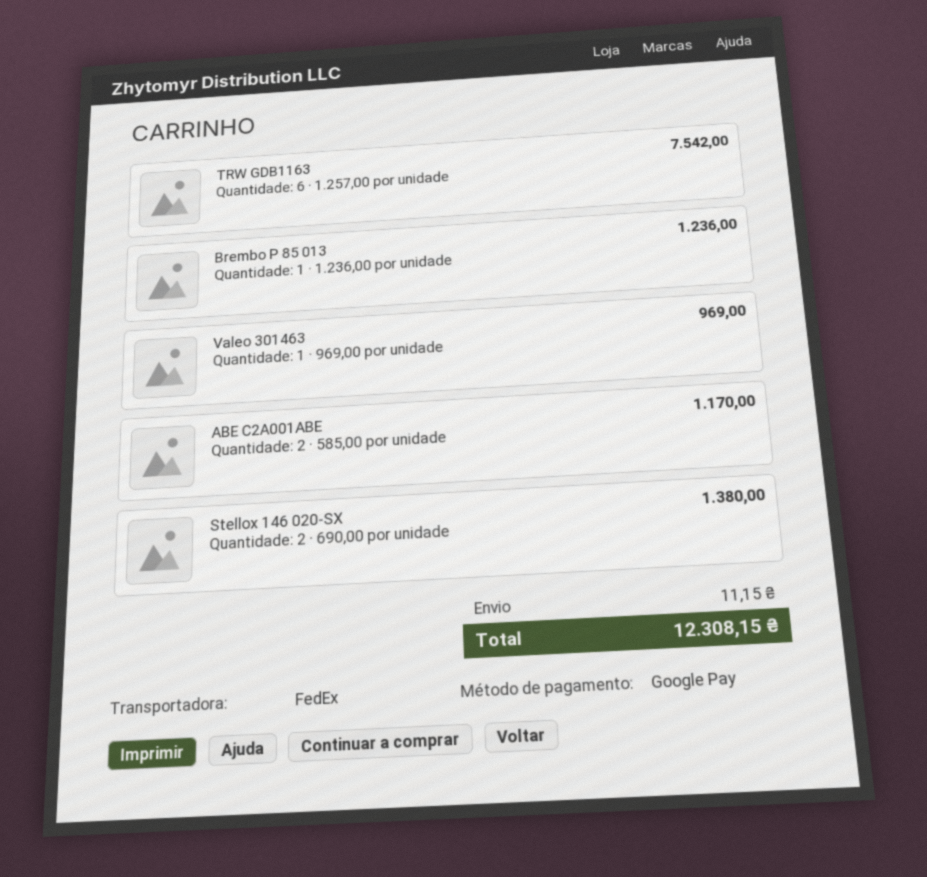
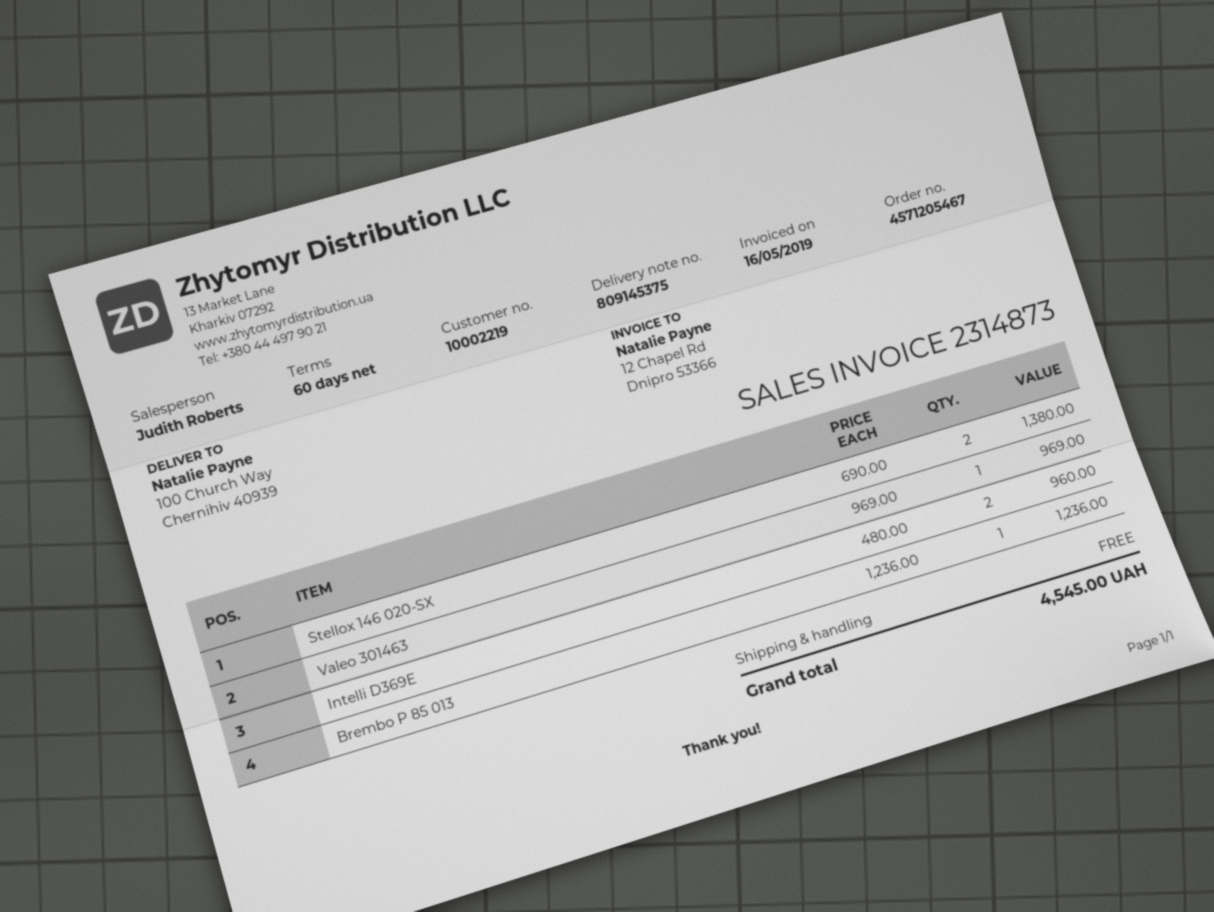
TRW GDB1163: 6 x 1257.00 = 7542.00 -> none
ABE C2A001ABE: 2 x 585.00 = 1170.00 -> none
Intelli D369E: none -> 2 x 480.00 = 960.00
shipping: 11.15 -> 0.00
total: 12308.15 -> 4545.00

